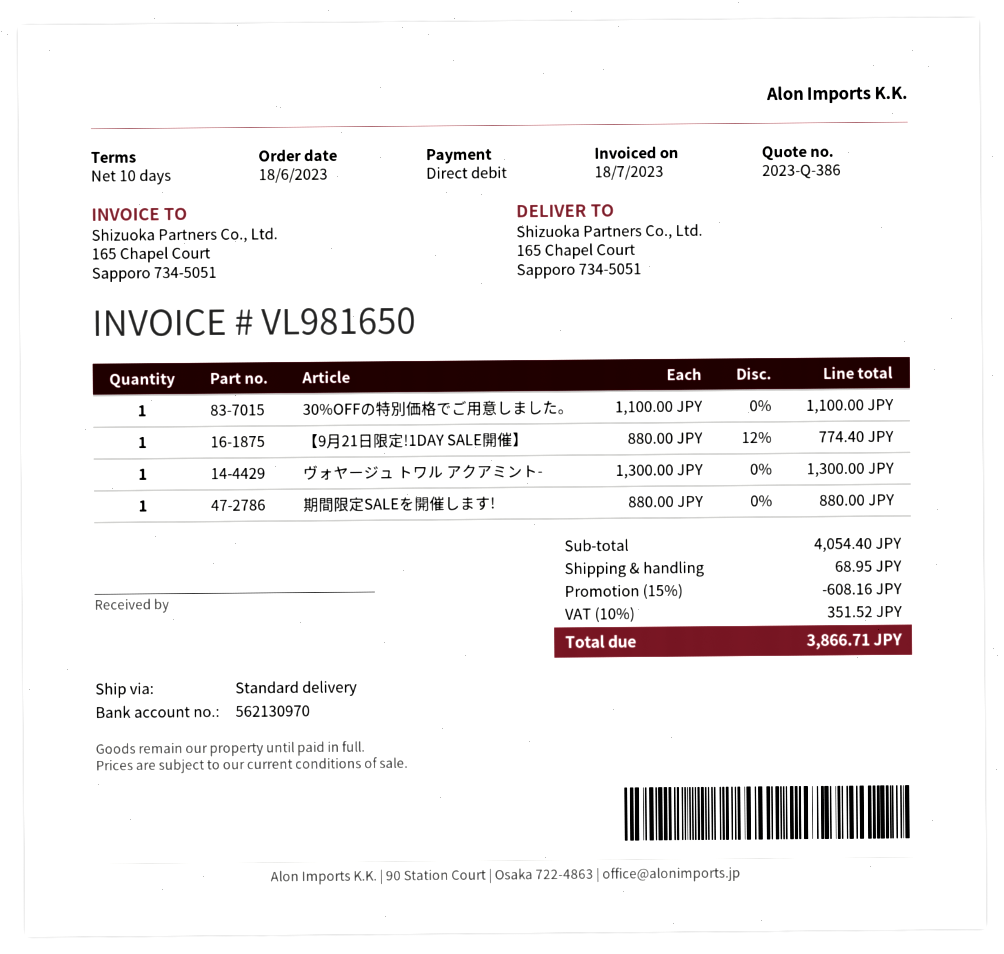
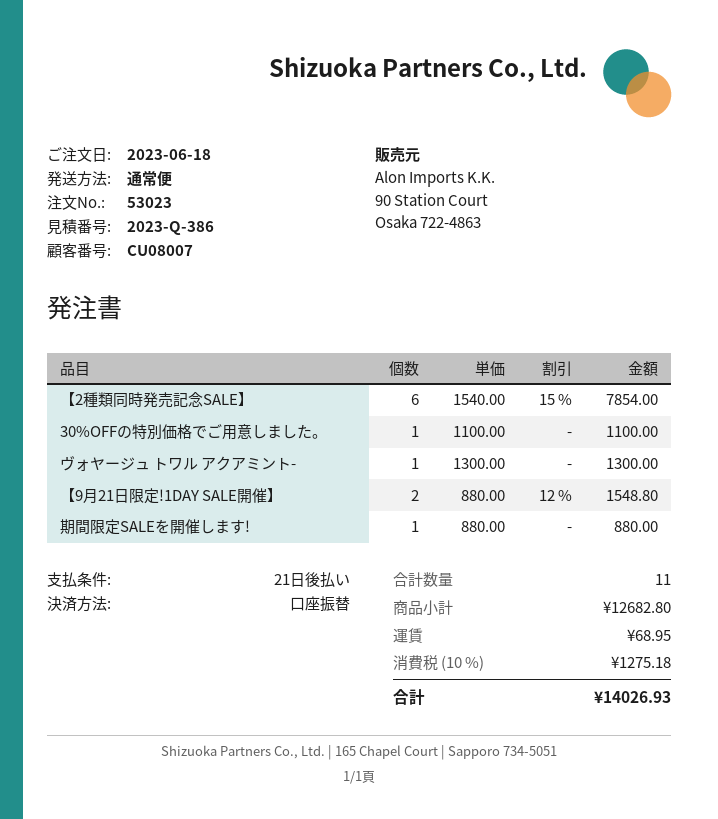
payment terms: 10 days -> 21 days
【9月21日限定!1DAY SALE開催】: 1 x 880.00 - 12% = 774.40 -> 2 x 880.00 - 12% = 1548.80
【2種類同時発売記念SALE】: none -> 6 x 1540.00 - 15% = 7854.00
subtotal: 4054.40 -> 12682.80
discount: 15% = 608.16 -> none
tax: 10% = 351.52 -> 10% = 1275.18
total: 3866.71 -> 14026.93

